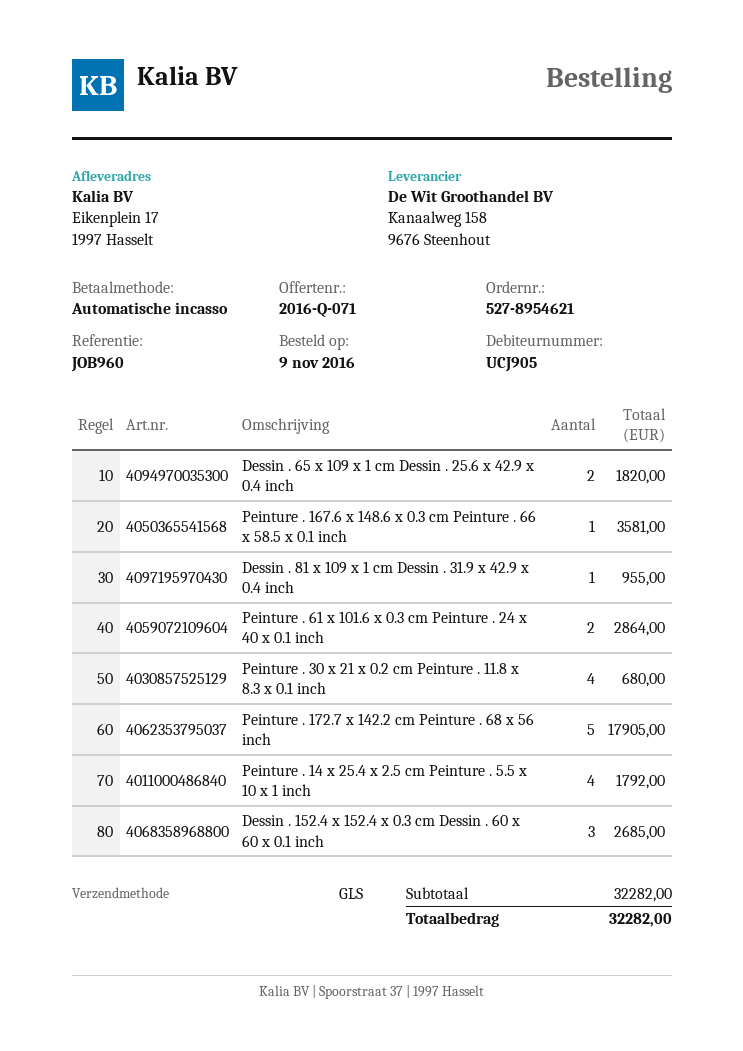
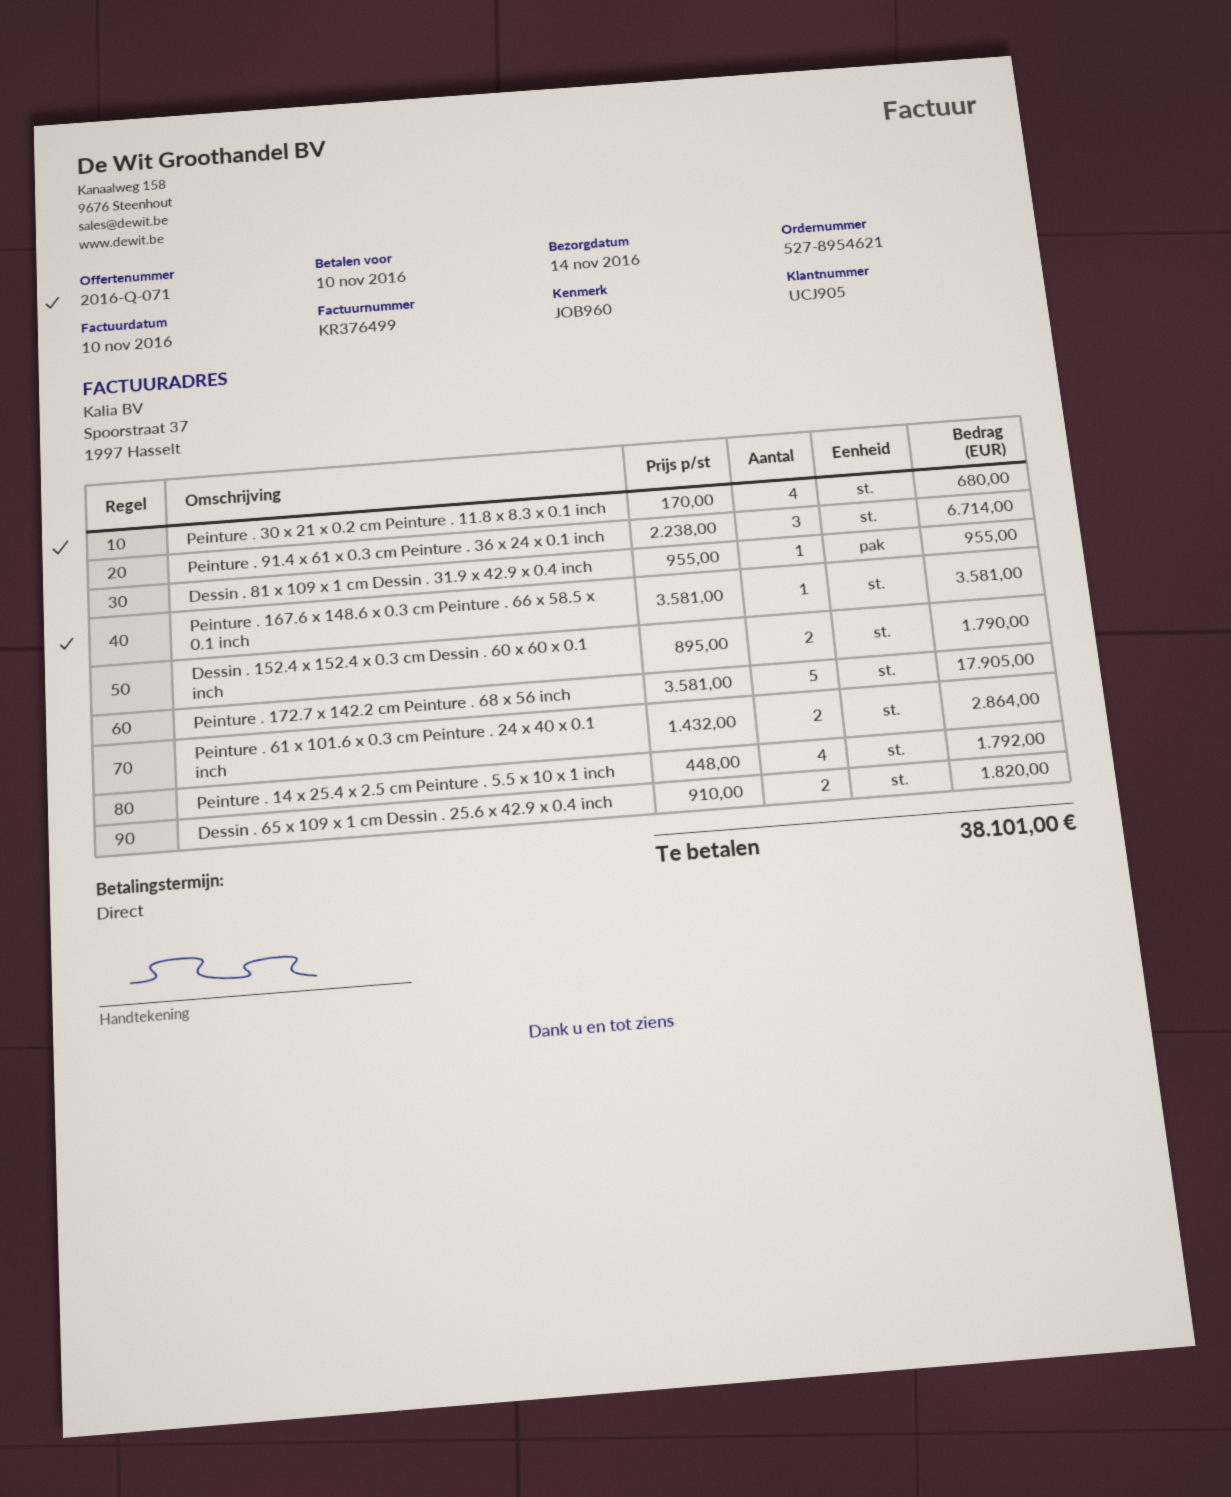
Dessin . 152.4 x 152.4 x 0.3 cm Dessin . 60 x 60 x 0.1 inch: 3 for 2685.00 -> 2 for 1790.00
Peinture . 91.4 x 61 x 0.3 cm Peinture . 36 x 24 x 0.1 inch: none -> 3 for 6714.00
total: 32282.00 -> 38101.00

